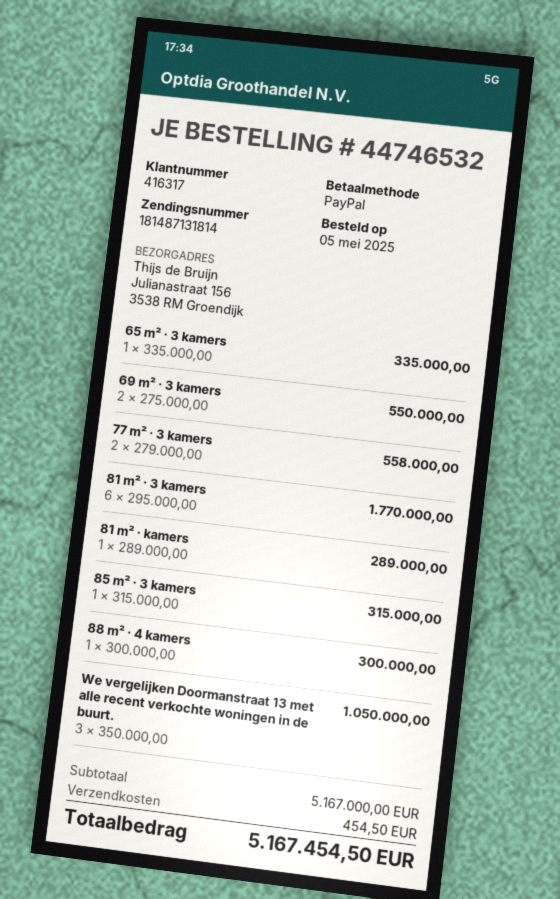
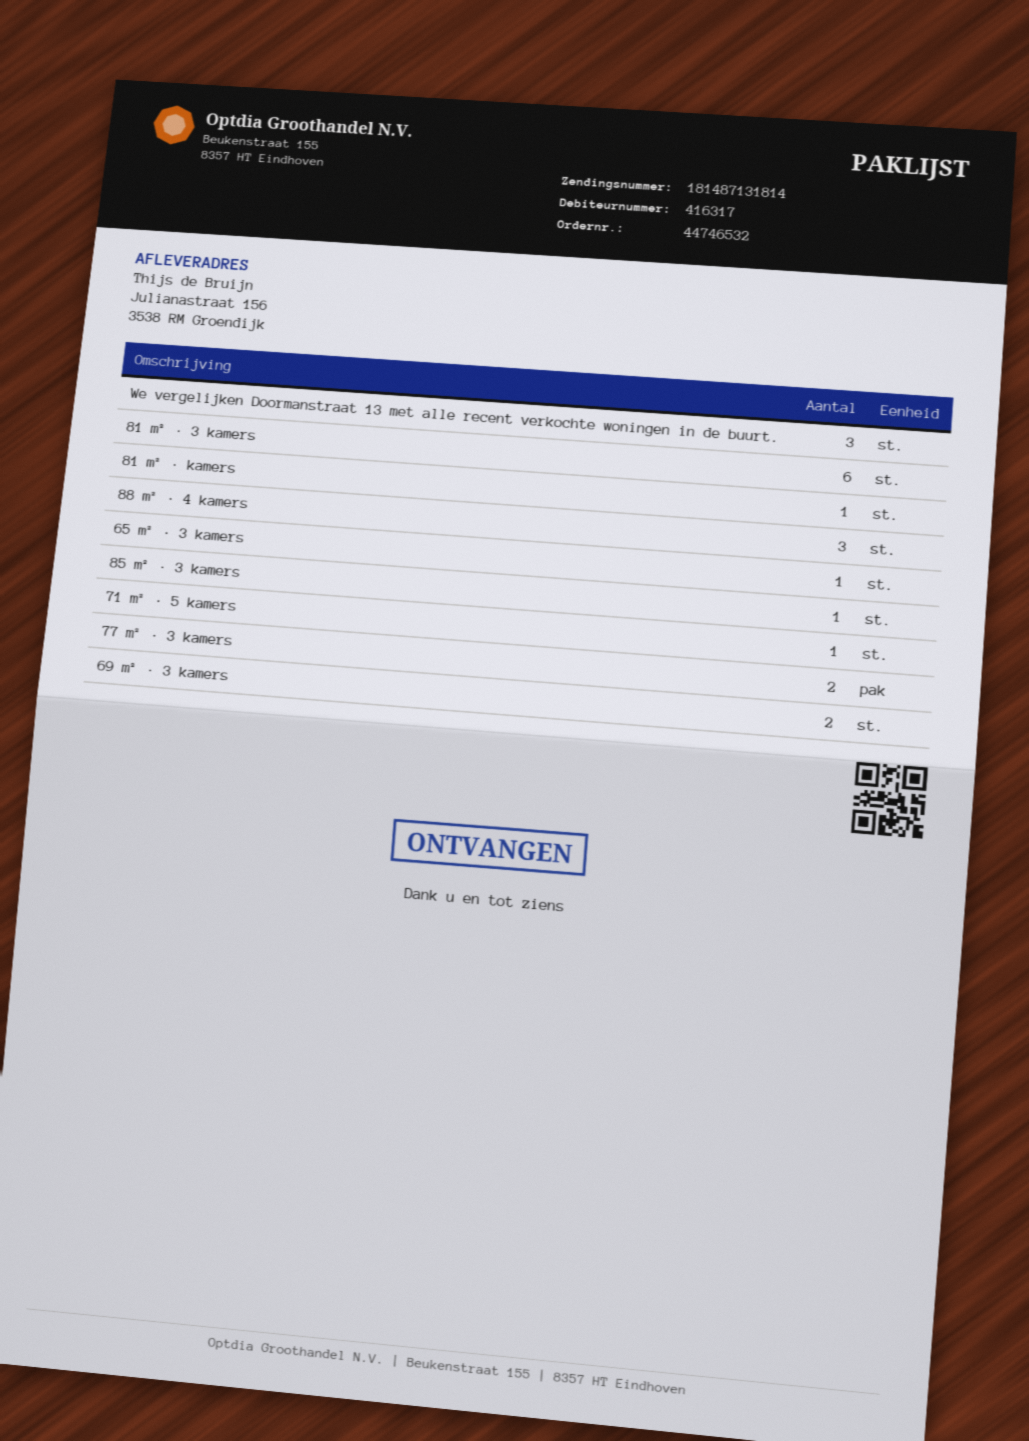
88 m² · 4 kamers: 1 -> 3
71 m² · 5 kamers: none -> 1

